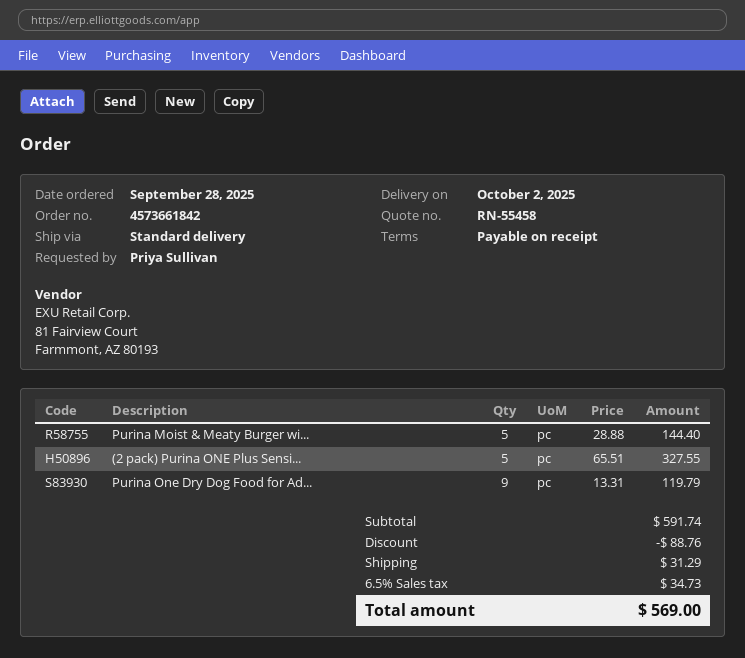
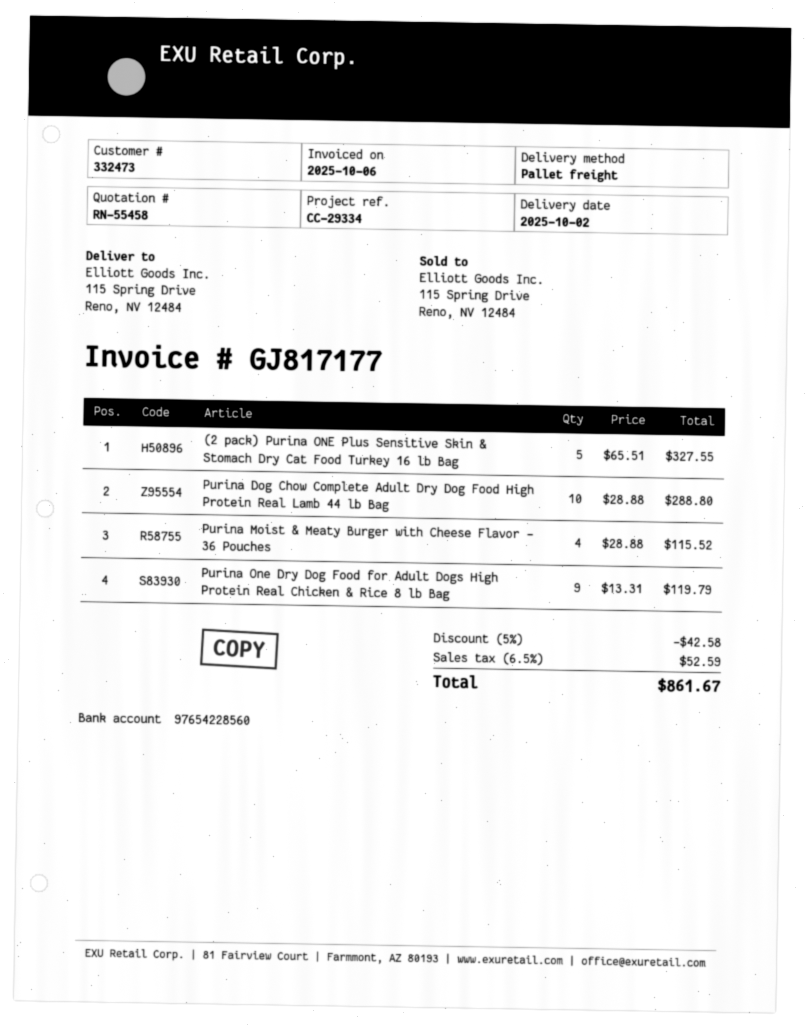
shipping method: standard -> pallet freight
Purina Moist & Meaty Burger wi...: 5 x 28.88 = 144.40 -> 4 x 28.88 = 115.52
Purina Dog Chow Complete Adult Dry Dog Food High Protein Real Lamb 44 lb Bag: none -> 10 x 28.88 = 288.80
discount: 88.76 -> 42.58
shipping: 31.29 -> none
tax: 6.5% = 34.73 -> 6.5% = 52.59
total: 569.00 -> 861.67

